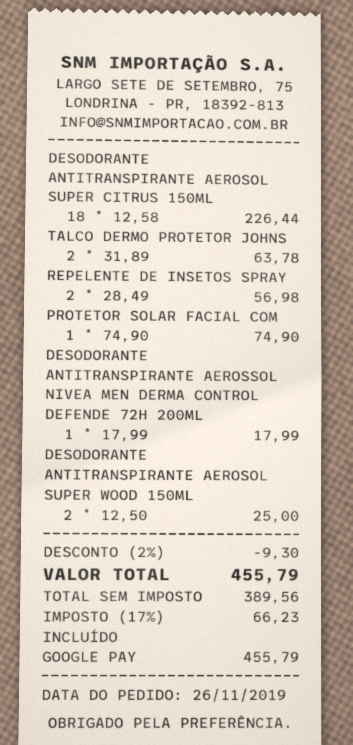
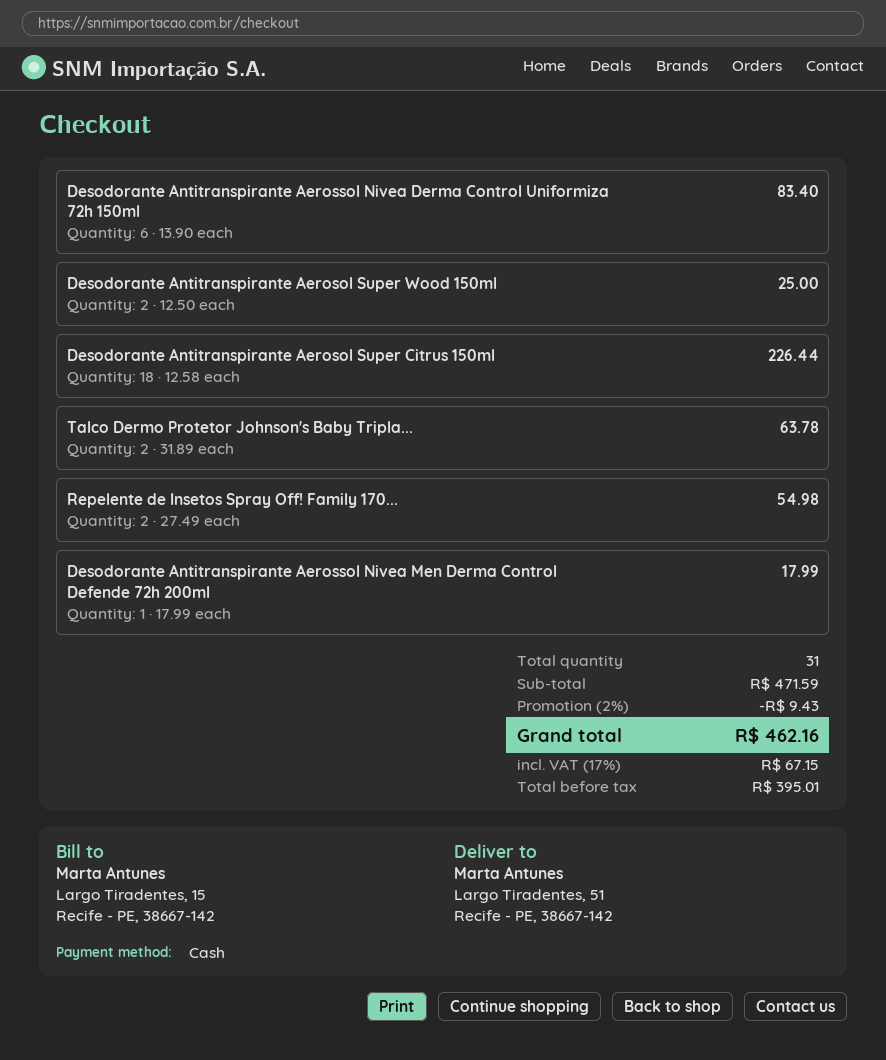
payment method: Google Pay -> cash
REPELENTE DE INSETOS SPRAY: 2 x 28.49 = 56.98 -> 2 x 27.49 = 54.98
PROTETOR SOLAR FACIAL COM: 1 x 74.90 = 74.90 -> none
Desodorante Antitranspirante Aerossol Nivea Derma Control Uniformiza 72h 150ml: none -> 6 x 13.90 = 83.40
discount: 2% = 9.30 -> 2% = 9.43
net: 389.56 -> 395.01
tax: 17% = 66.23 -> 17% = 67.15
total: 455.79 -> 462.16

